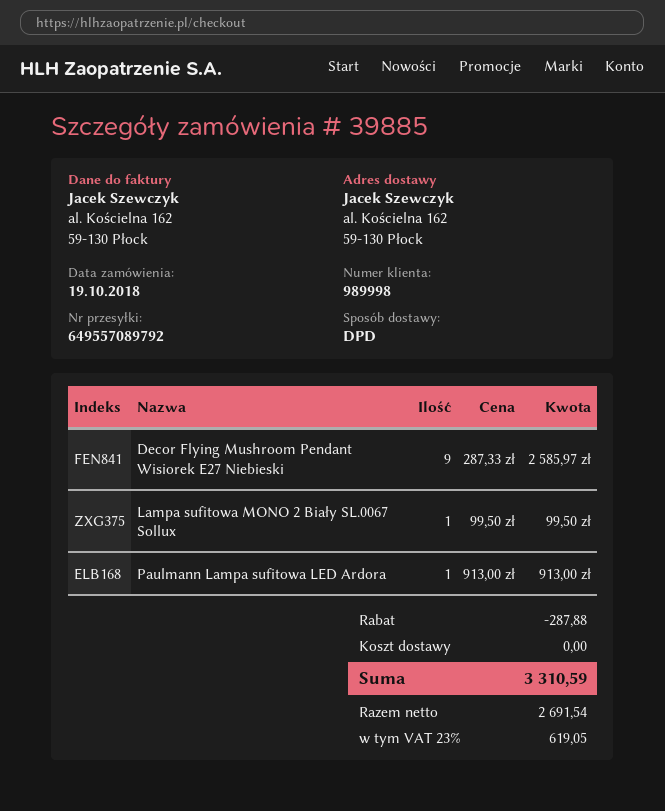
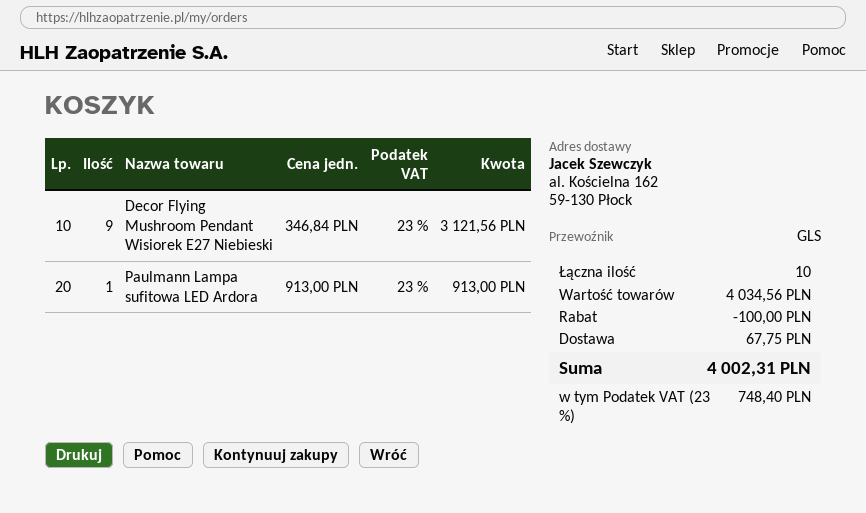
shipping method: DPD -> GLS
Decor Flying Mushroom Pendant Wisiorek E27 Niebieski: 9 x 287.33 = 2585.97 -> 9 x 346.84 = 3121.56
Lampa sufitowa MONO 2 Biały SL.0067 Sollux: 1 x 99.50 = 99.50 -> none
discount: 287.88 -> 100.00
shipping: 0.00 -> 67.75
tax: 23% = 619.05 -> 23% = 748.40
total: 3310.59 -> 4002.31

